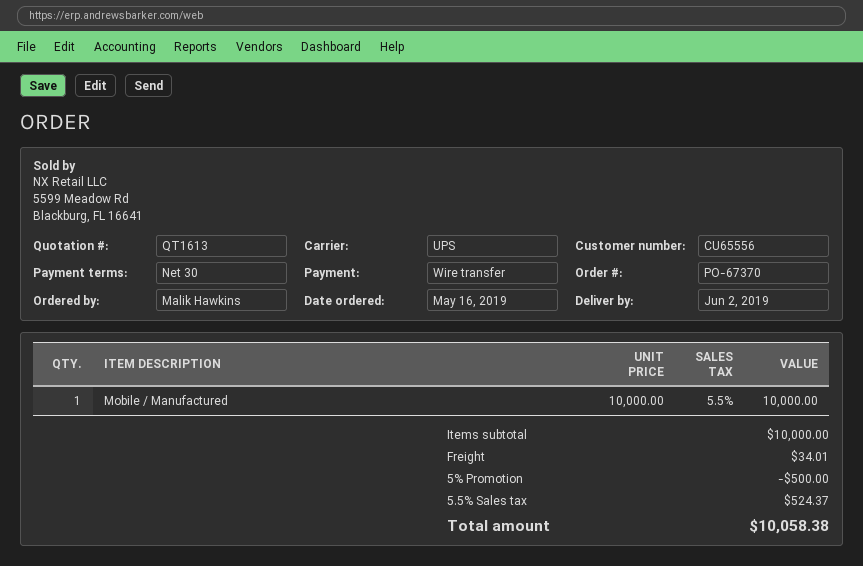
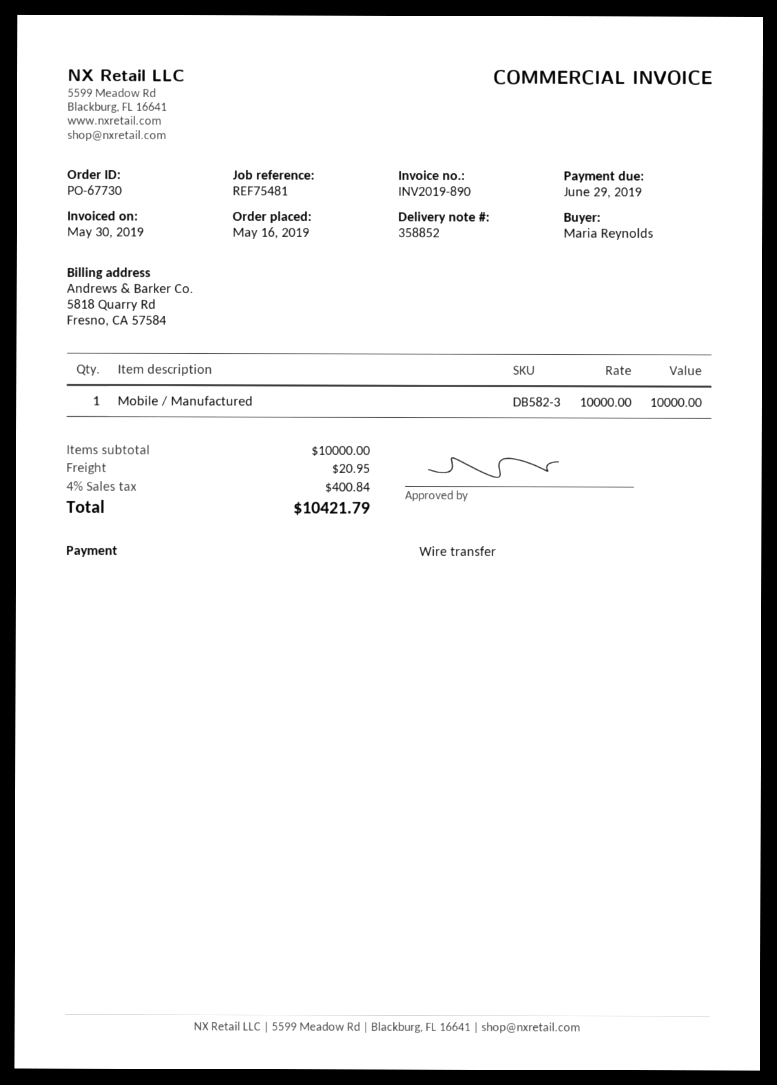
order number: PO-67370 -> PO-67730
ordered by: Malik Hawkins -> Maria Reynolds
discount: 5% = 500.00 -> none
shipping: 34.01 -> 20.95
tax: 5.5% = 524.37 -> 4% = 400.84
total: 10058.38 -> 10421.79

